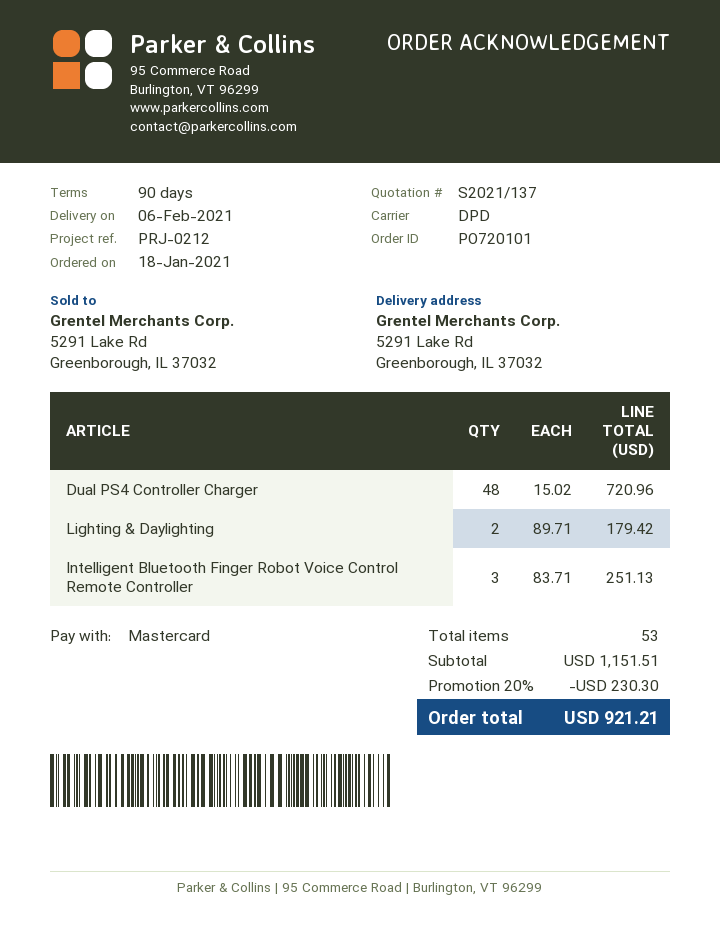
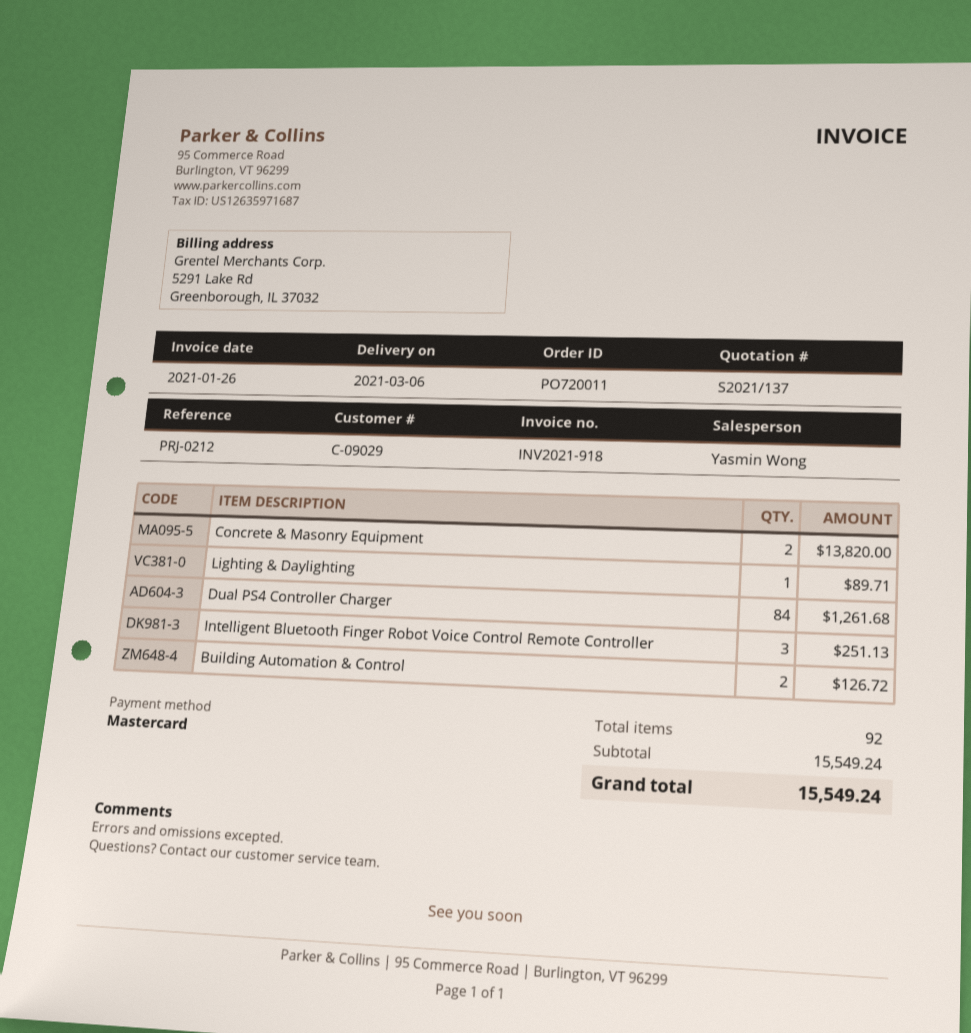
order number: PO720101 -> PO720011
delivery date: 2021-02-06 -> 2021-03-06
Dual PS4 Controller Charger: 48 for 720.96 -> 84 for 1261.68
Lighting & Daylighting: 2 for 179.42 -> 1 for 89.71
Concrete & Masonry Equipment: none -> 2 for 13820.00
Building Automation & Control: none -> 2 for 126.72
total quantity: 53 -> 92
subtotal: 1151.51 -> 15549.24
discount: 20% = 230.30 -> none
total: 921.21 -> 15549.24

